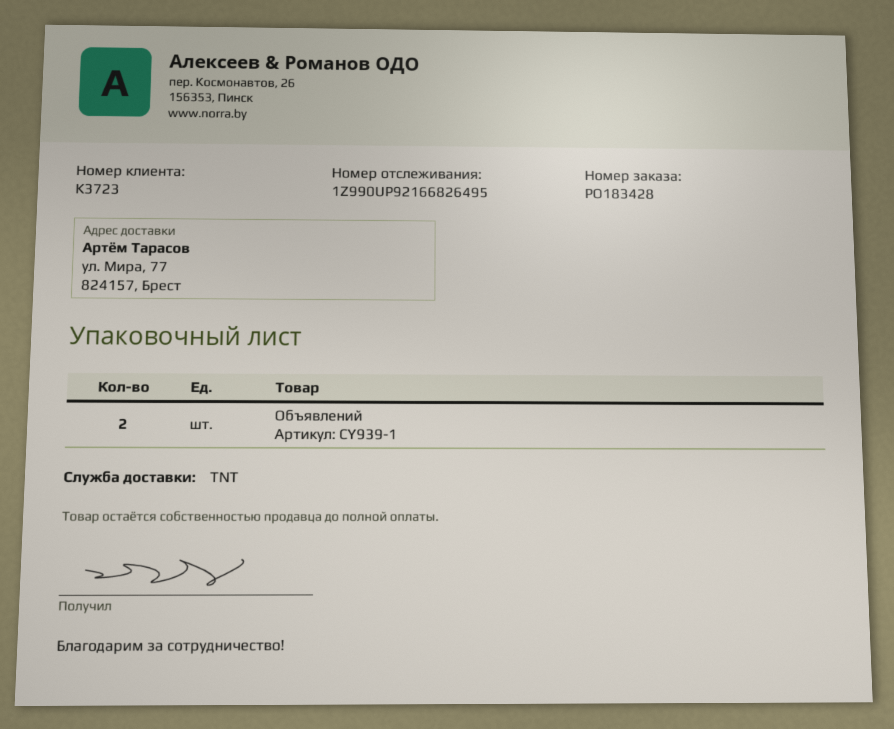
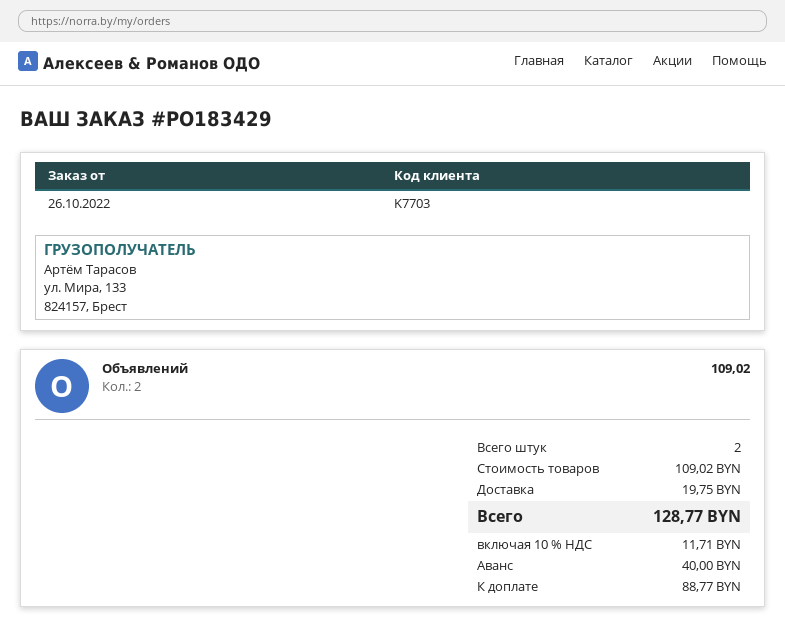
order number: PO183428 -> PO183429
customer number: K3723 -> K7703
ship to: ул. Мира, 77, 824157, Брест -> ул. Мира, 133, 824157, Брест

